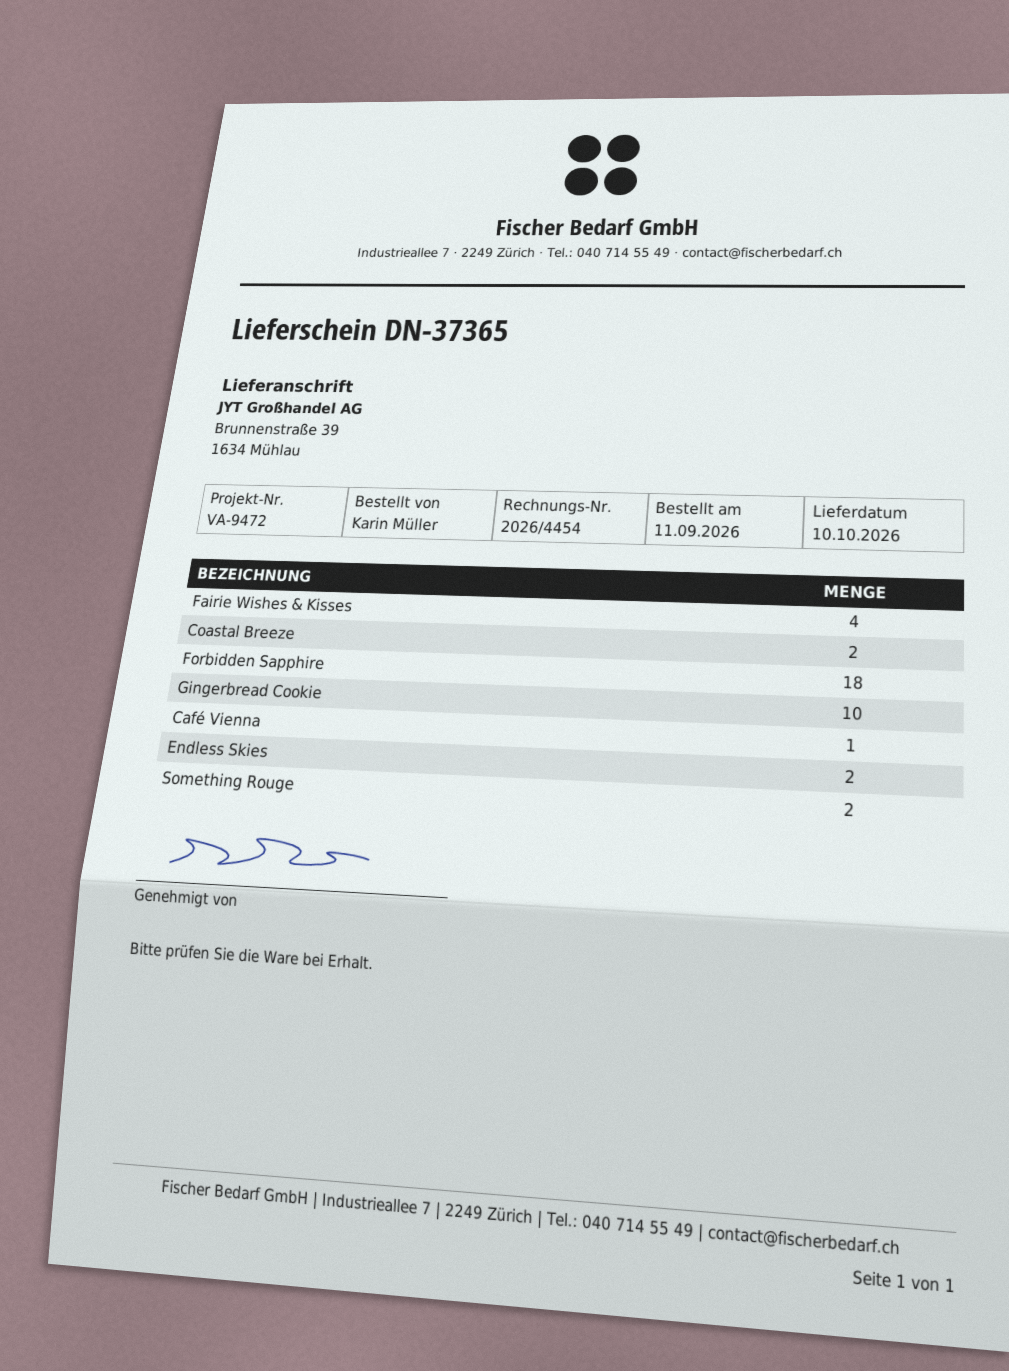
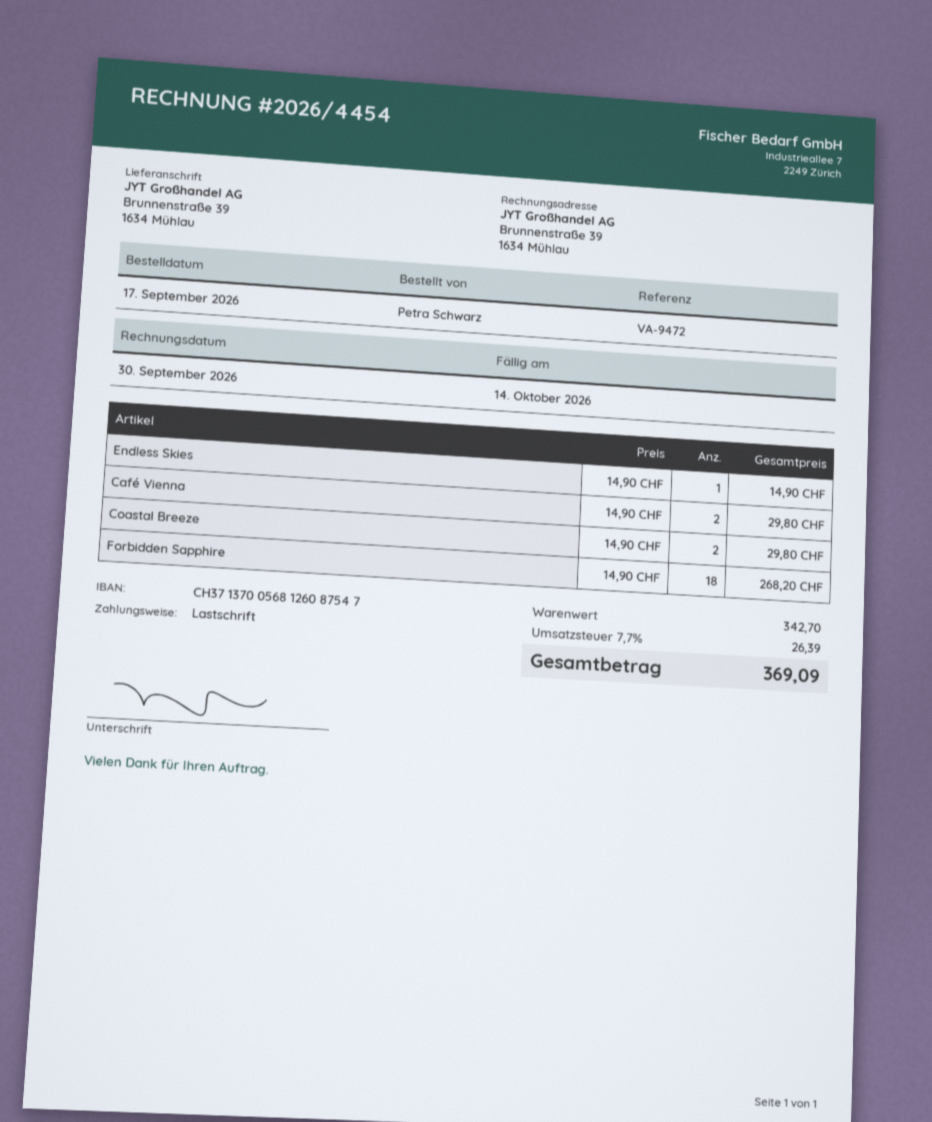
order date: 2026-09-11 -> 2026-09-17
ordered by: Karin Müller -> Petra Schwarz
Fairie Wishes & Kisses: 4 -> none
Gingerbread Cookie: 10 -> none
Café Vienna: 1 -> 2
Endless Skies: 2 -> 1
Something Rouge: 2 -> none

